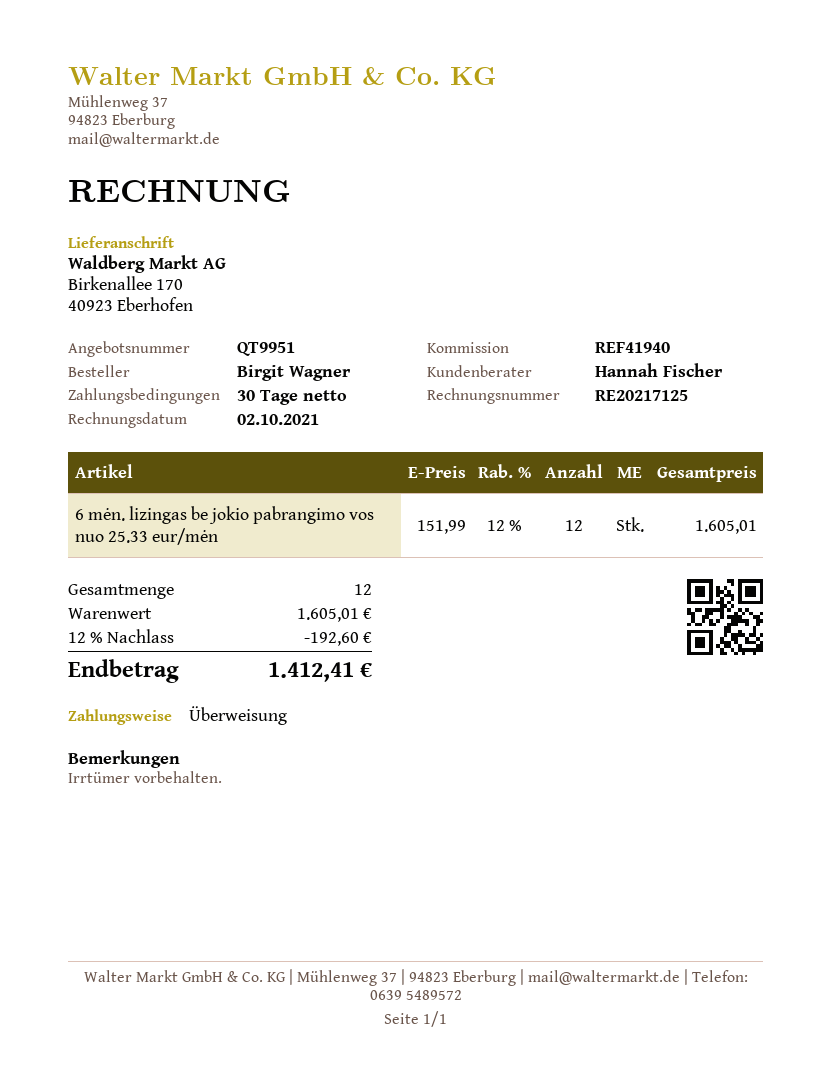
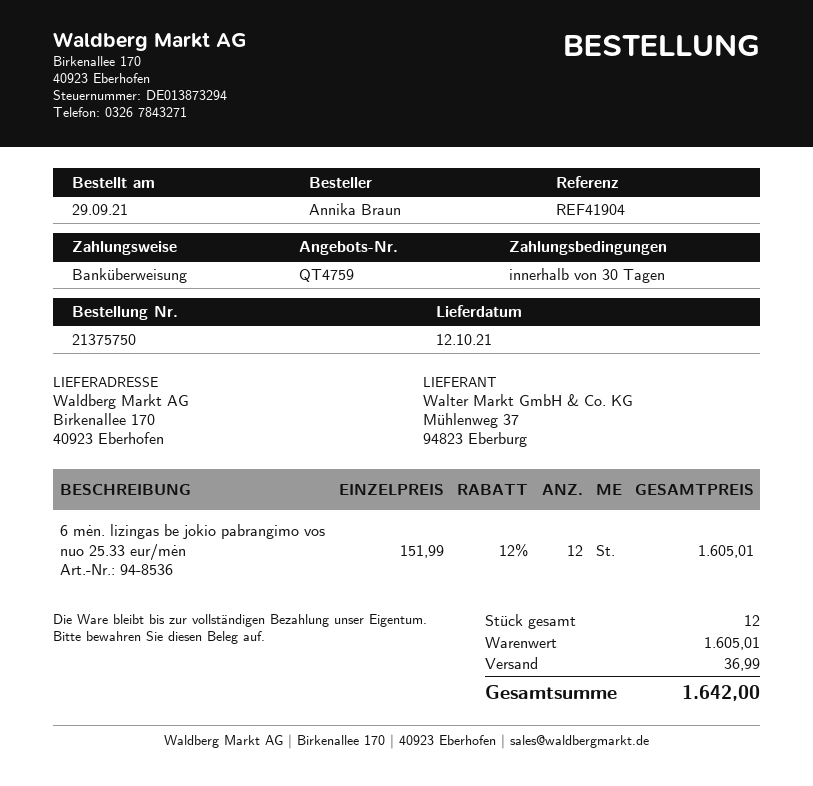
quote number: QT9951 -> QT4759
reference: REF41940 -> REF41904
ordered by: Birgit Wagner -> Annika Braun
discount: 12% = 192.60 -> none
shipping: none -> 36.99
total: 1412.41 -> 1642.00

